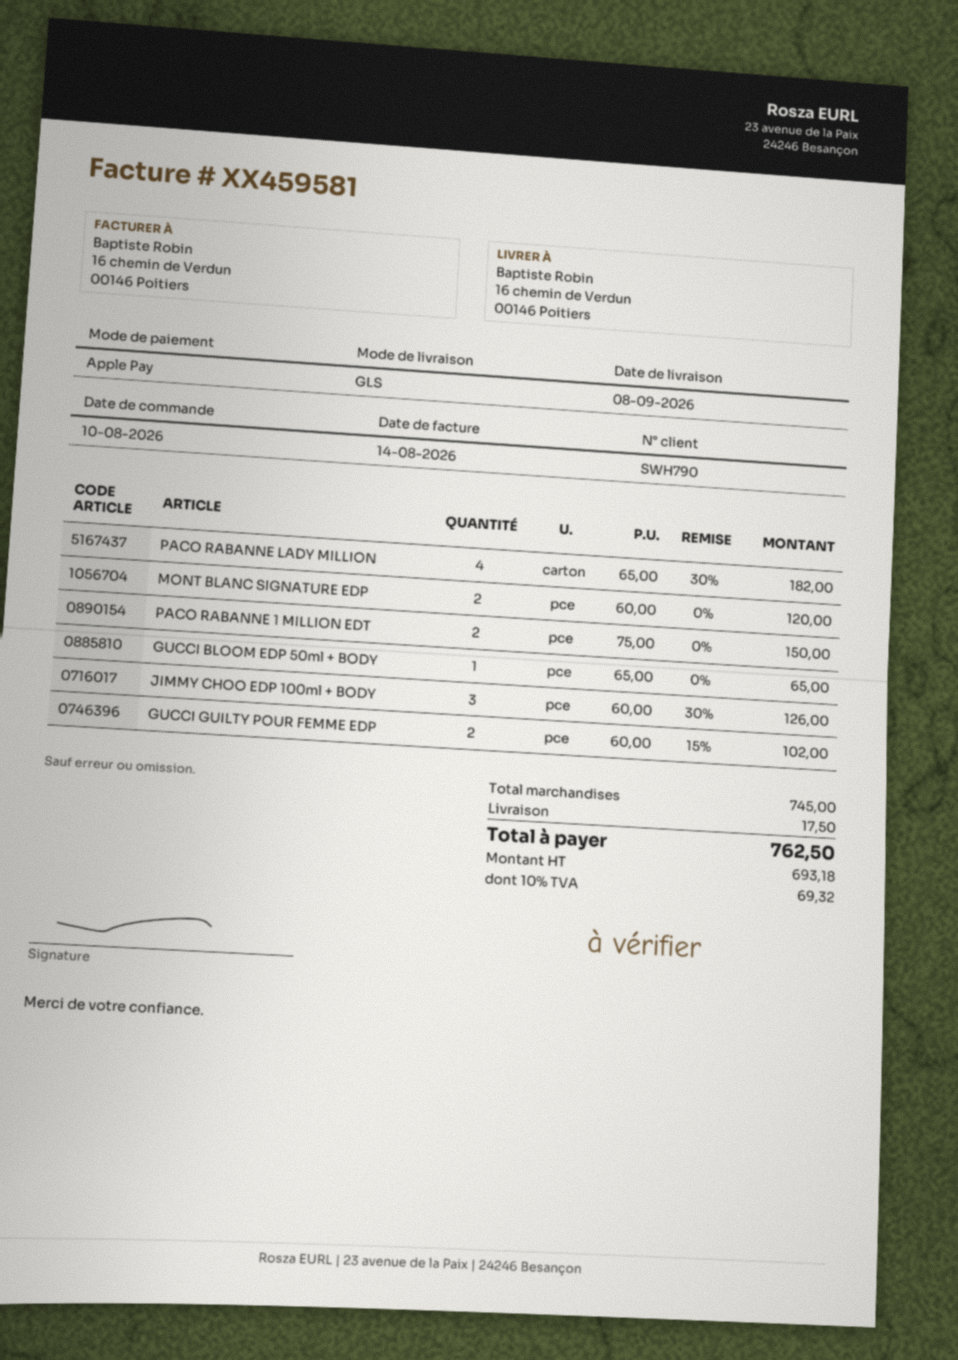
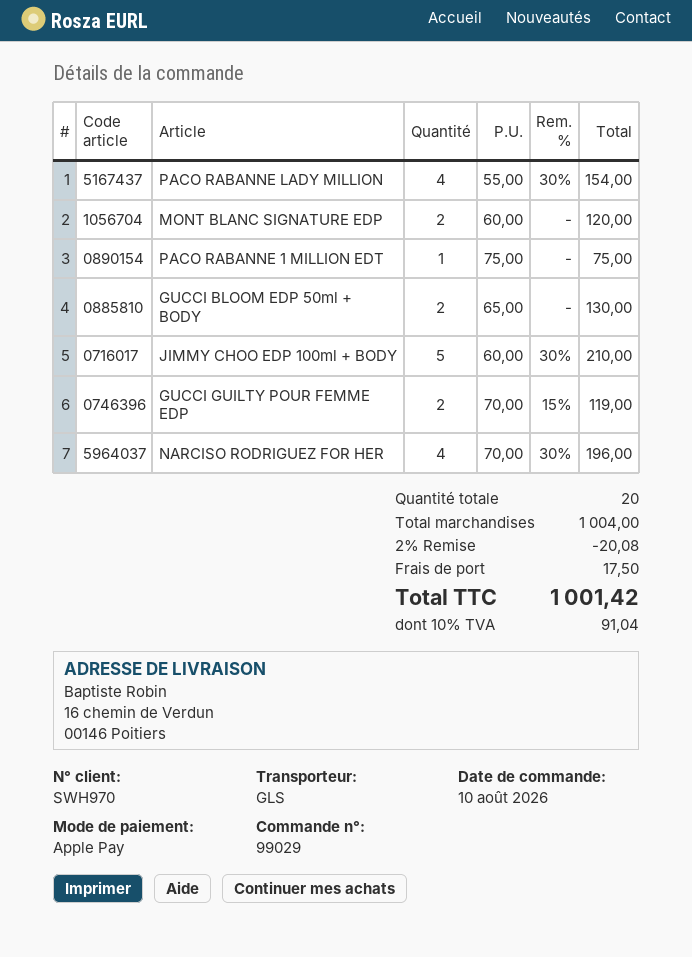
customer number: SWH790 -> SWH970
PACO RABANNE LADY MILLION: 4 x 65.00 - 30% = 182.00 -> 4 x 55.00 - 30% = 154.00
PACO RABANNE 1 MILLION EDT: 2 x 75.00 = 150.00 -> 1 x 75.00 = 75.00
GUCCI BLOOM EDP 50ml + BODY: 1 x 65.00 = 65.00 -> 2 x 65.00 = 130.00
JIMMY CHOO EDP 100ml + BODY: 3 x 60.00 - 30% = 126.00 -> 5 x 60.00 - 30% = 210.00
GUCCI GUILTY POUR FEMME EDP: 2 x 60.00 - 15% = 102.00 -> 2 x 70.00 - 15% = 119.00
NARCISO RODRIGUEZ FOR HER: none -> 4 x 70.00 - 30% = 196.00
subtotal: 745.00 -> 1004.00
discount: none -> 2% = 20.08
tax: 10% = 69.32 -> 10% = 91.04
total: 762.50 -> 1001.42

